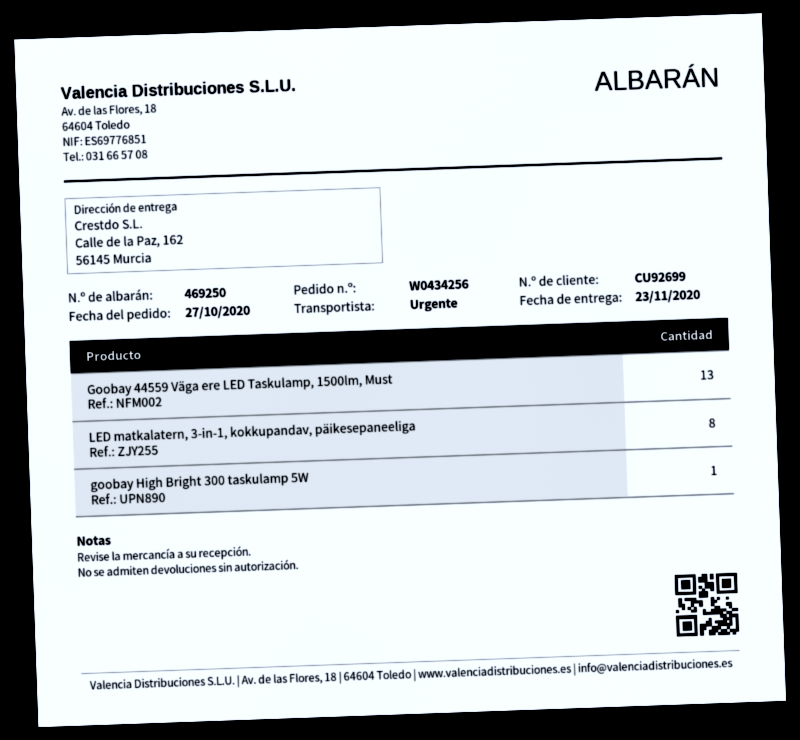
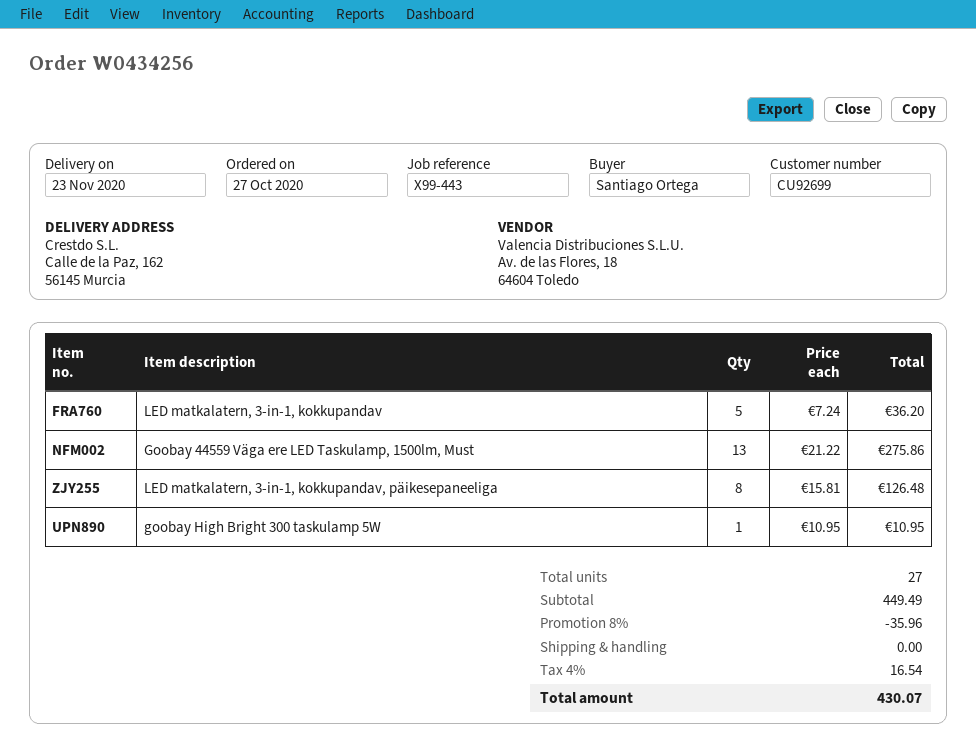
LED matkalatern, 3-in-1, kokkupandav: none -> 5

